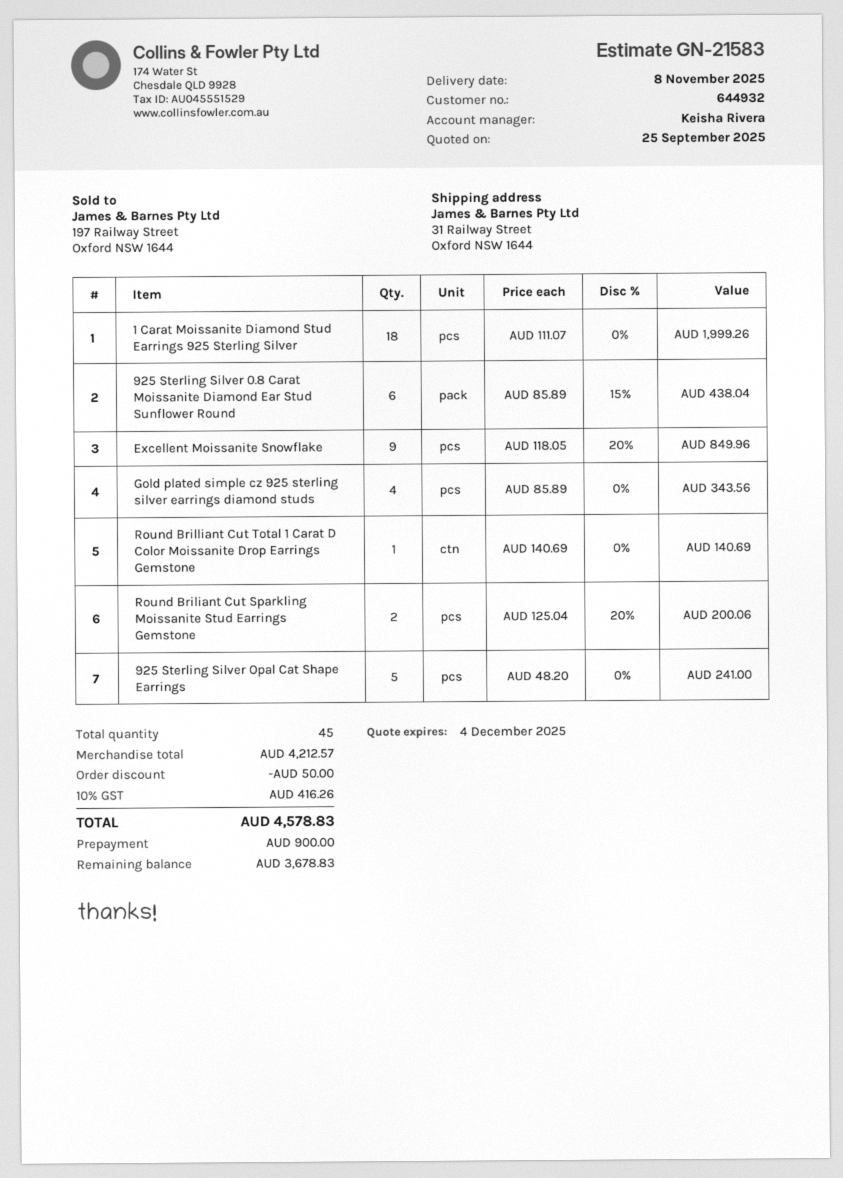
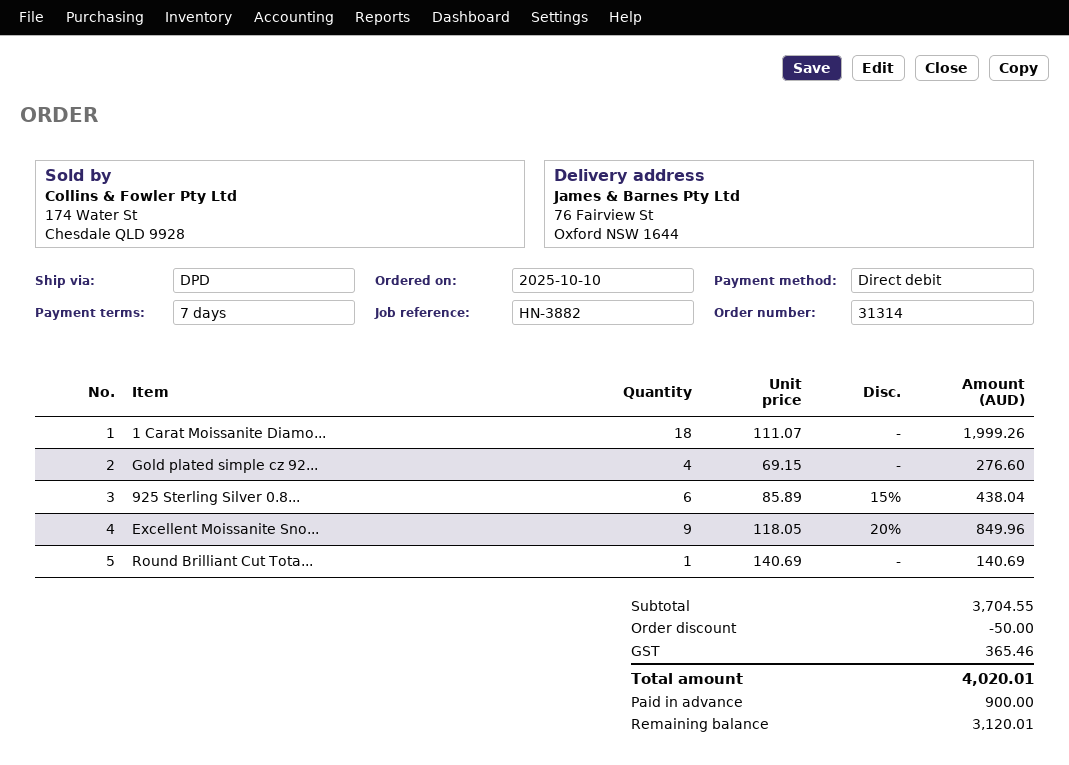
ship to: 31 Railway Street, Oxford NSW 1644 -> 76 Fairview St, Oxford NSW 1644
Gold plated simple cz 925 sterling silver earrings diamond studs: 4 x 85.89 = 343.56 -> 4 x 69.15 = 276.60
Round Briliant Cut Sparkling Moissanite Stud Earrings Gemstone: 2 x 125.04 - 20% = 200.06 -> none
925 Sterling Silver Opal Cat Shape Earrings: 5 x 48.20 = 241.00 -> none
subtotal: 4212.57 -> 3704.55
tax: 416.26 -> 365.46
total: 4578.83 -> 4020.01
balance: 3678.83 -> 3120.01

